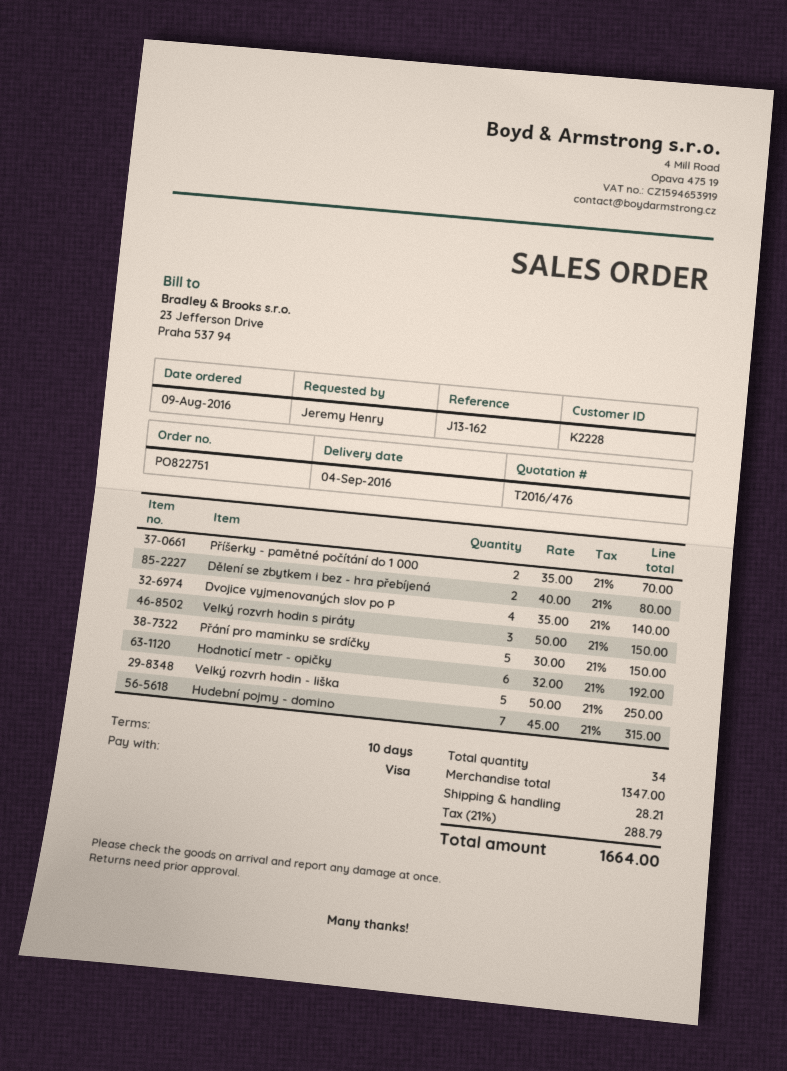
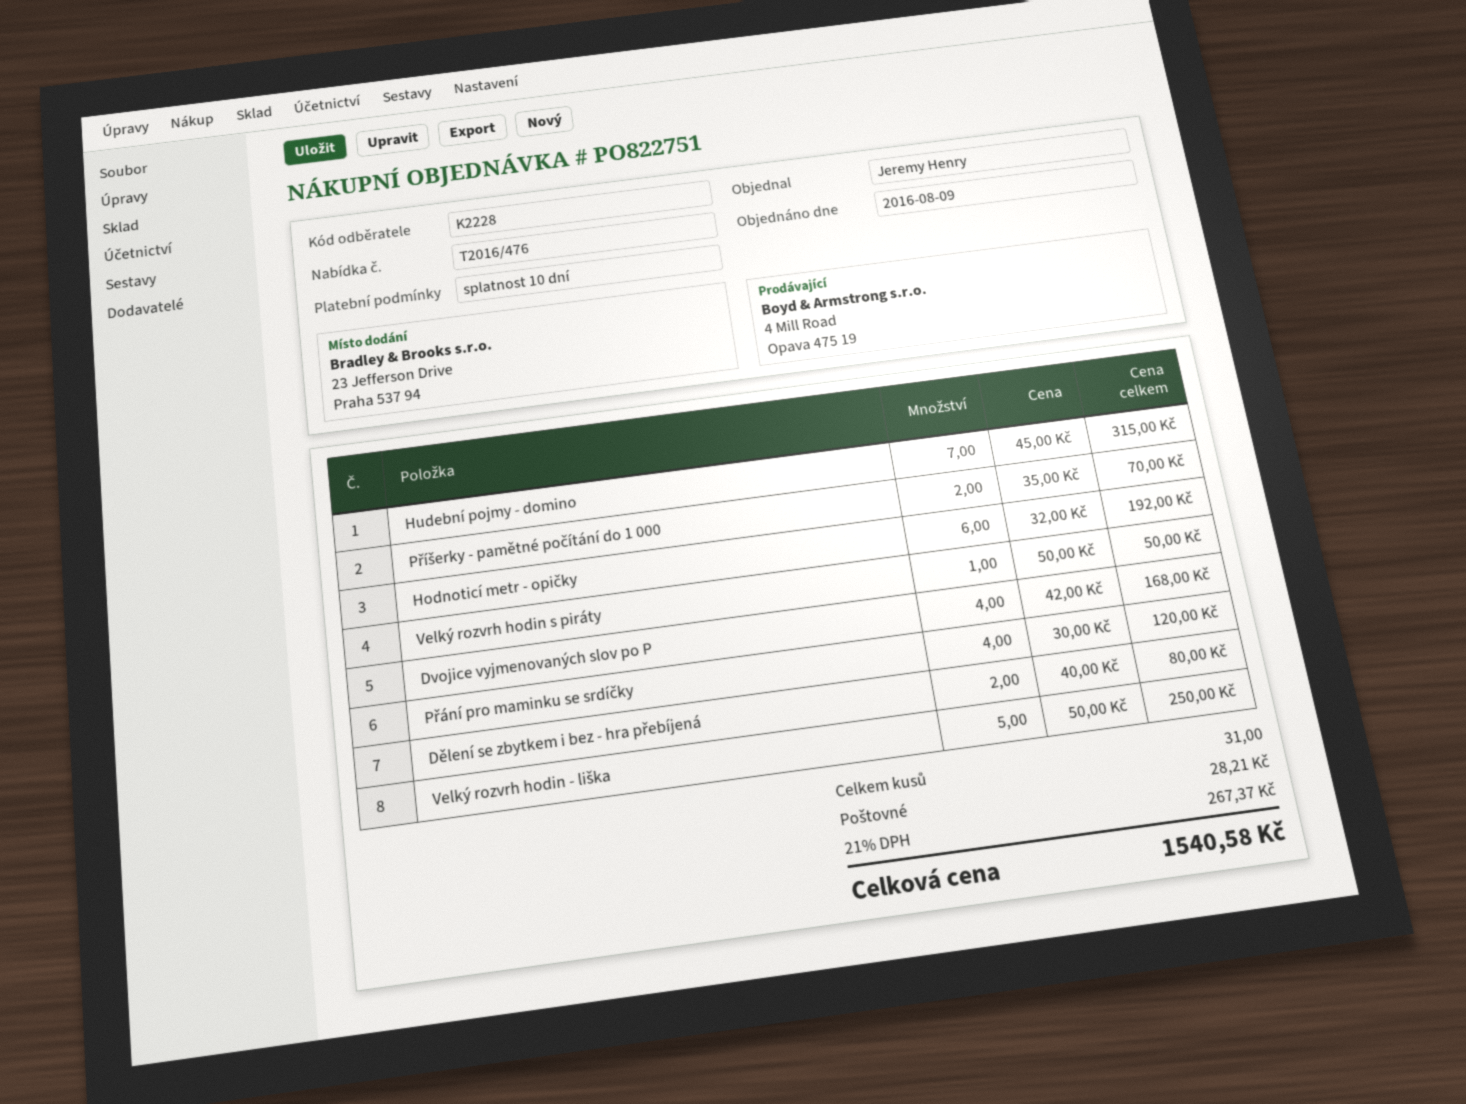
Dvojice vyjmenovaných slov po P: 4 x 35.00 = 140.00 -> 4 x 42.00 = 168.00
Velký rozvrh hodin s piráty: 3 x 50.00 = 150.00 -> 1 x 50.00 = 50.00
Přání pro maminku se srdíčky: 5 x 30.00 = 150.00 -> 4 x 30.00 = 120.00
total quantity: 34 -> 31
tax: 21% = 288.79 -> 21% = 267.37
total: 1664.00 -> 1540.58

